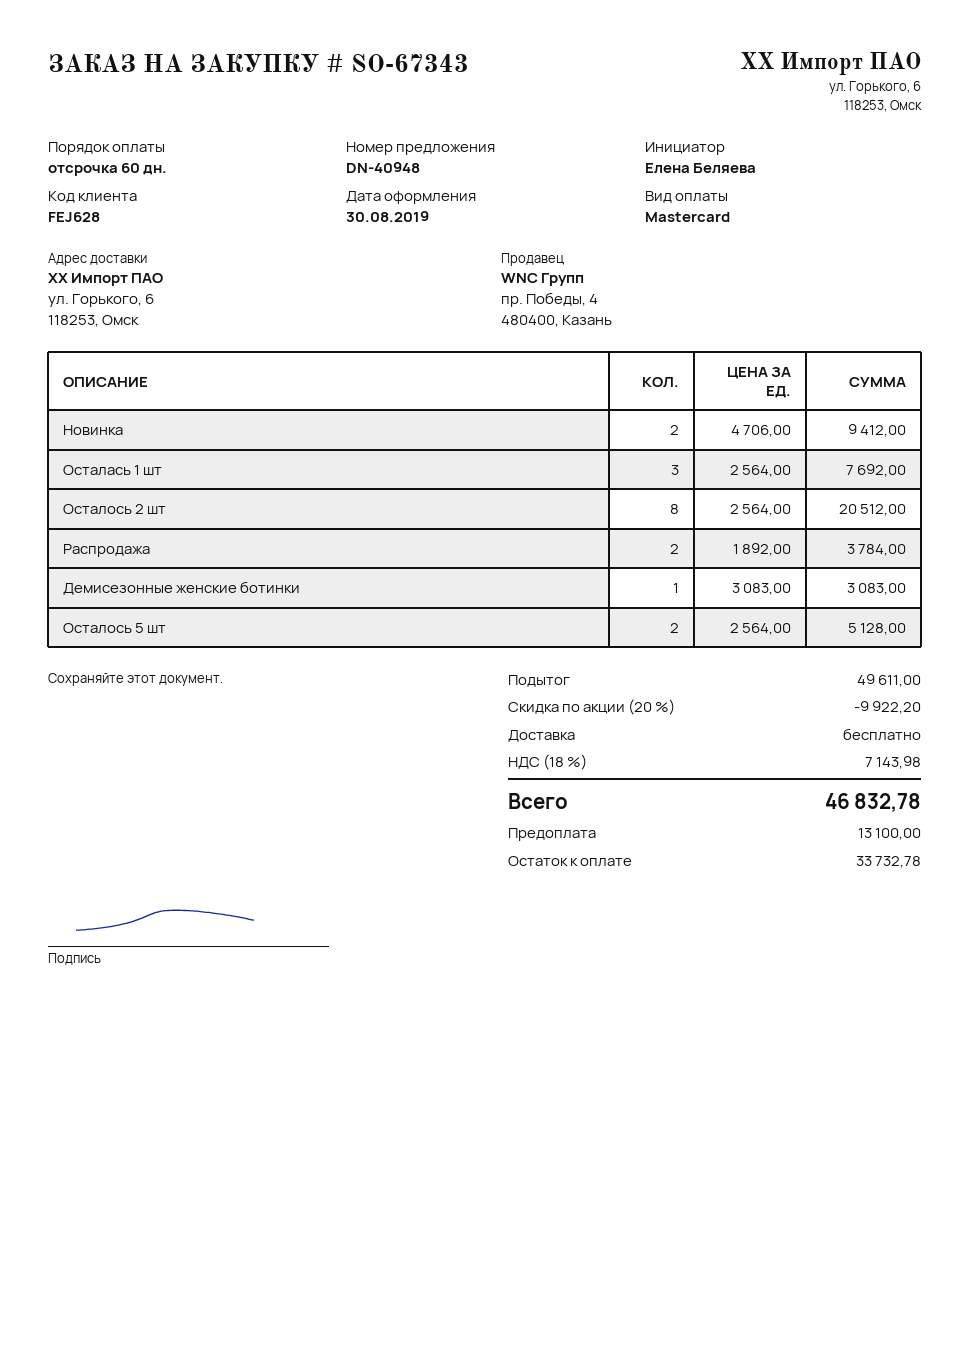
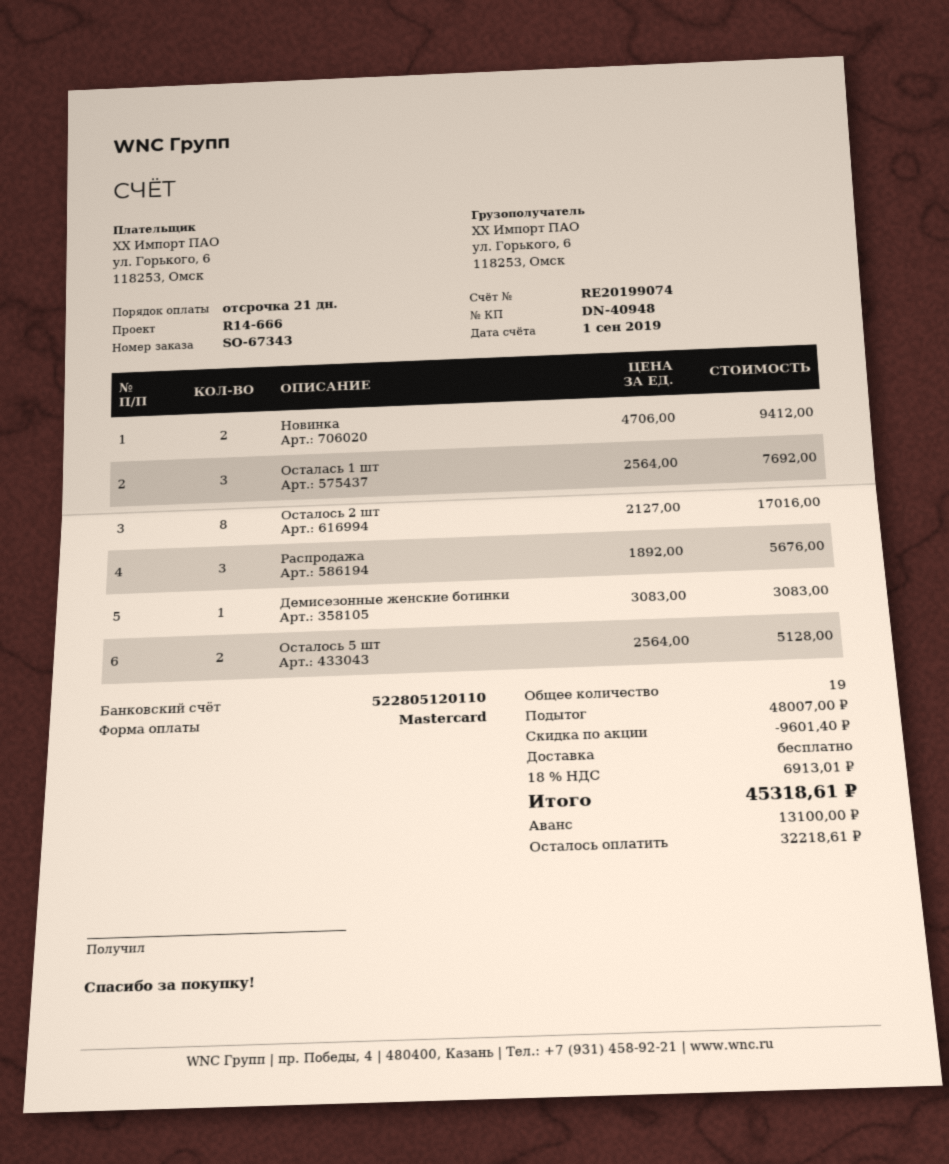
payment terms: 60 days -> 21 days
Осталось 2 шт: 8 x 2564.00 = 20512.00 -> 8 x 2127.00 = 17016.00
Распродажа: 2 x 1892.00 = 3784.00 -> 3 x 1892.00 = 5676.00
subtotal: 49611.00 -> 48007.00
discount: 9922.20 -> 9601.40
tax: 18% = 7143.98 -> 18% = 6913.01
total: 46832.78 -> 45318.61
balance: 33732.78 -> 32218.61

